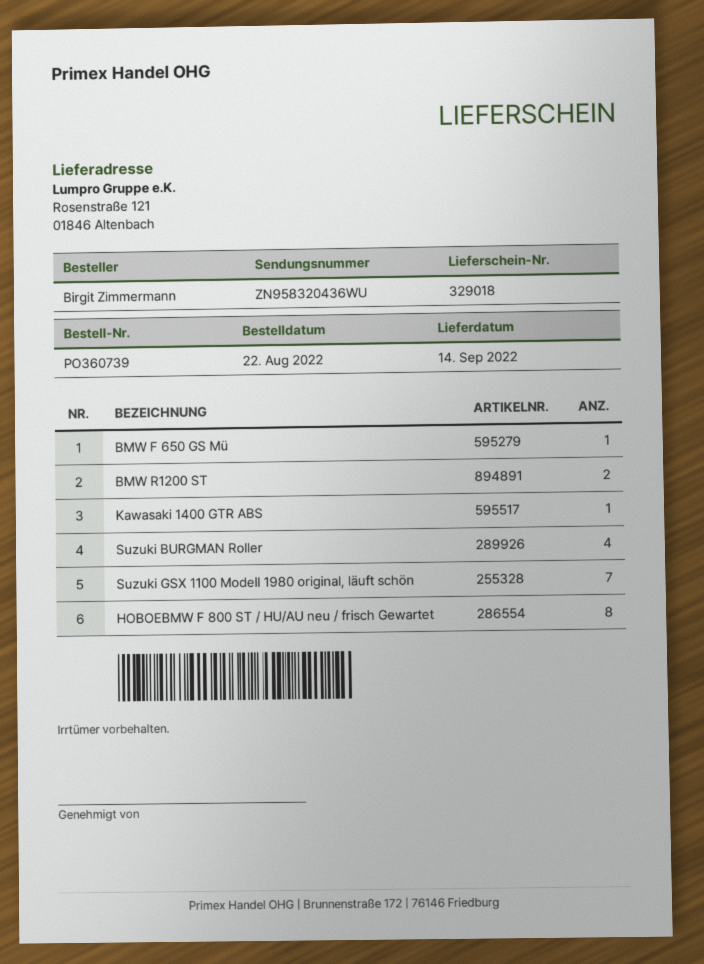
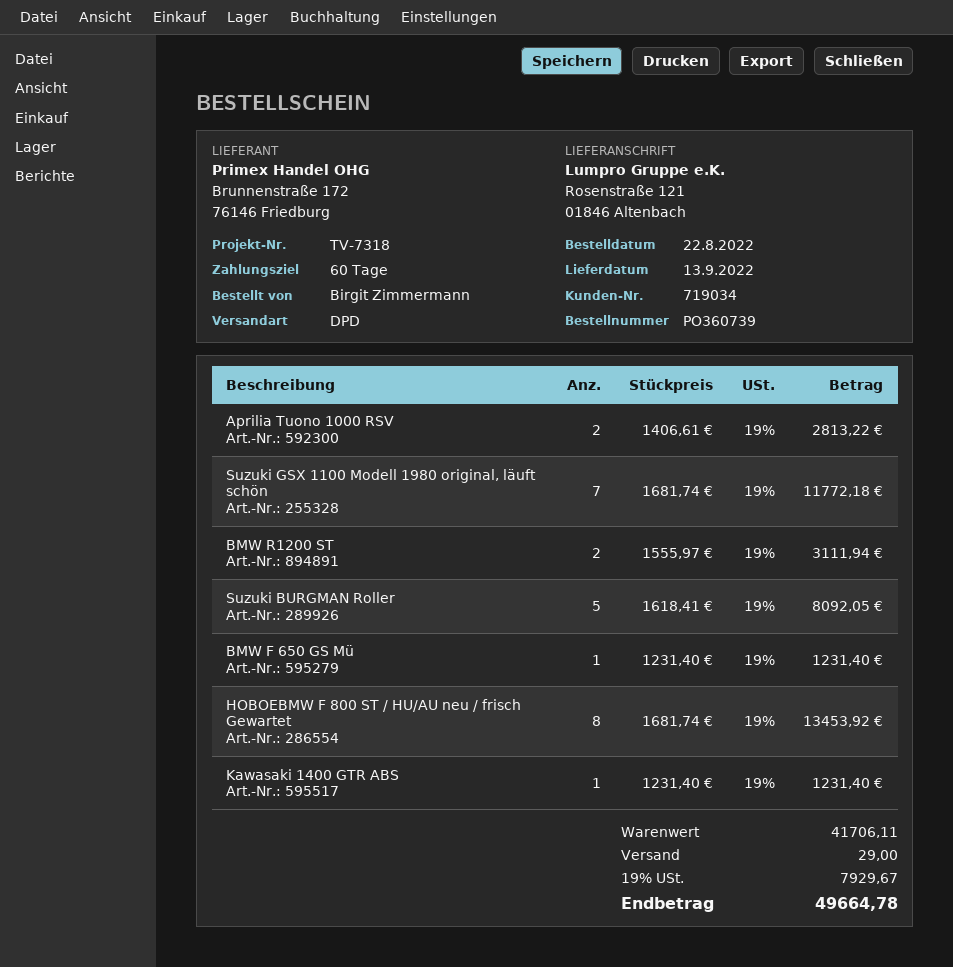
delivery date: 2022-09-14 -> 2022-09-13
Suzuki BURGMAN Roller: 4 -> 5
Aprilia Tuono 1000 RSV: none -> 2

